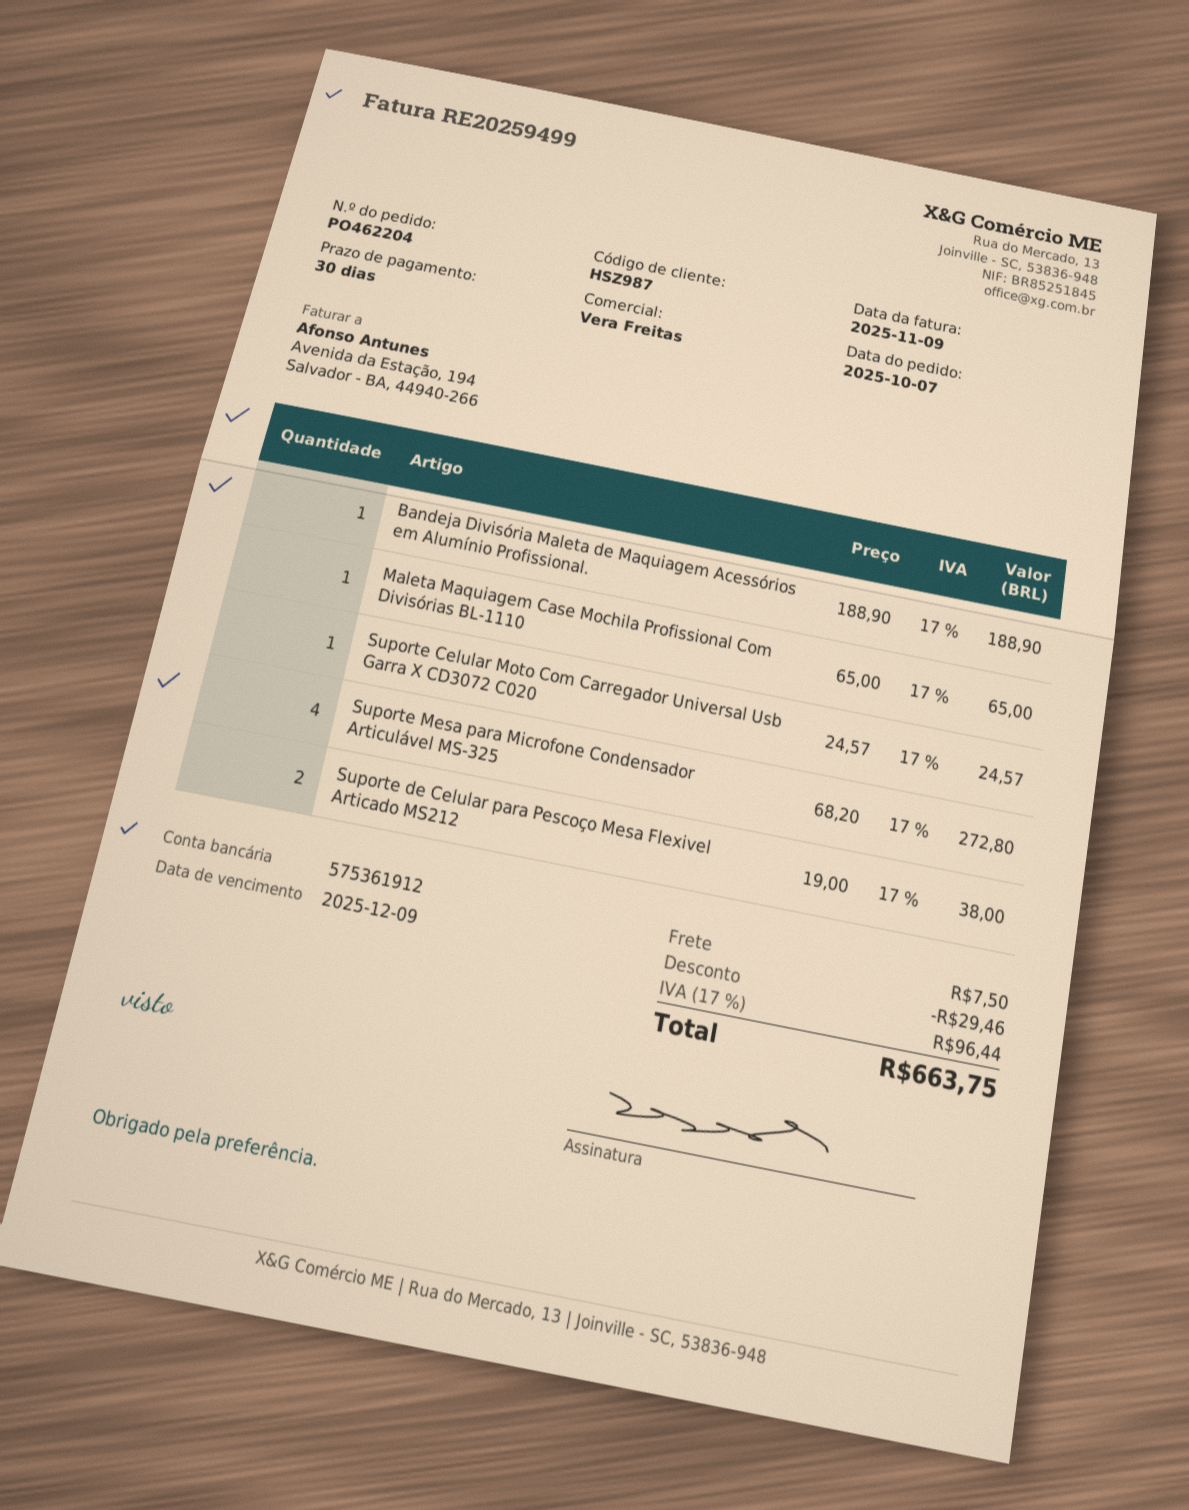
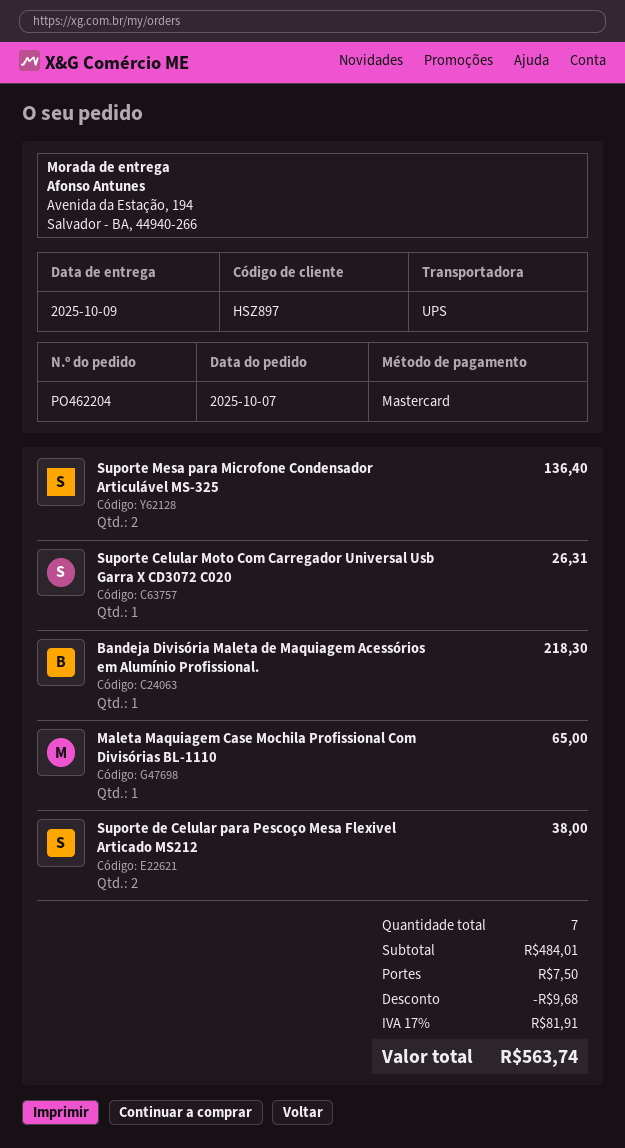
customer number: HSZ987 -> HSZ897
Bandeja Divisória Maleta de Maquiagem Acessórios em Alumínio Profissional.: 1 for 188.90 -> 1 for 218.30
Suporte Celular Moto Com Carregador Universal Usb Garra X CD3072 C020: 1 for 24.57 -> 1 for 26.31
Suporte Mesa para Microfone Condensador Articulável MS-325: 4 for 272.80 -> 2 for 136.40
discount: 29.46 -> 9.68
tax: 17% = 96.44 -> 17% = 81.91
total: 663.75 -> 563.74

